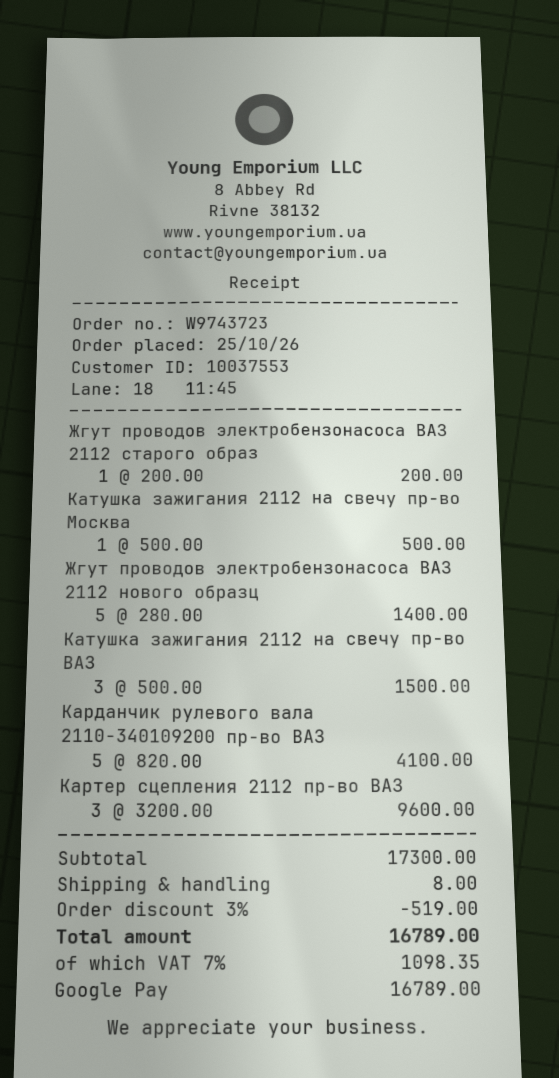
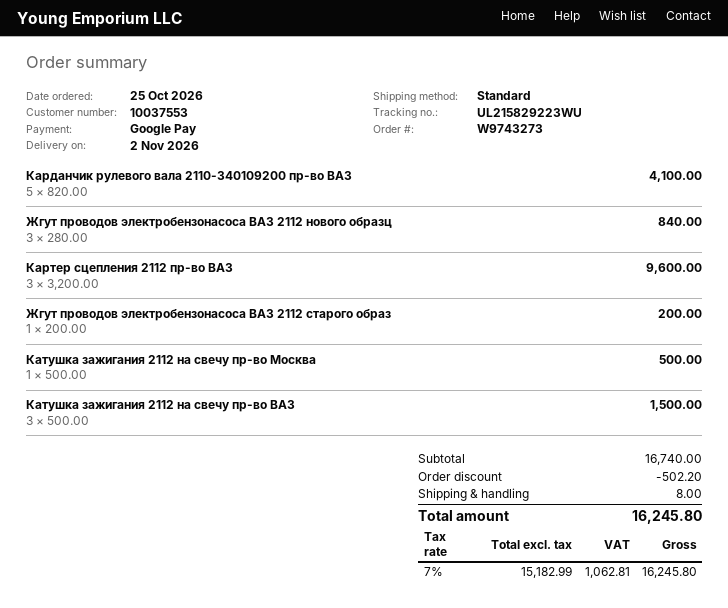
order number: W9743723 -> W9743273
Жгут проводов электробензонасоса ВАЗ 2112 нового образц: 5 x 280.00 = 1400.00 -> 3 x 280.00 = 840.00
subtotal: 17300.00 -> 16740.00
discount: 519.00 -> 502.20
tax: 7% = 1098.35 -> 7% = 1062.81
total: 16789.00 -> 16245.80

